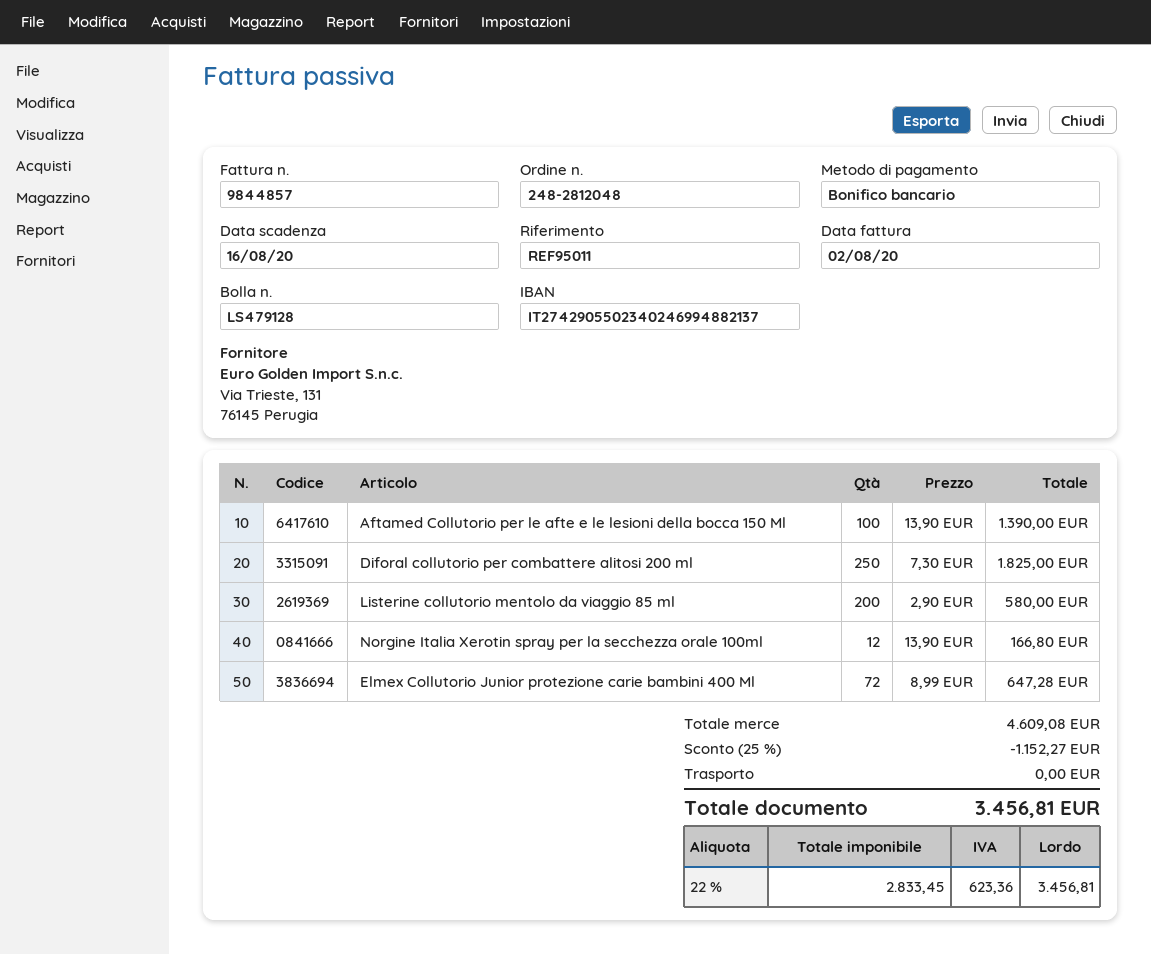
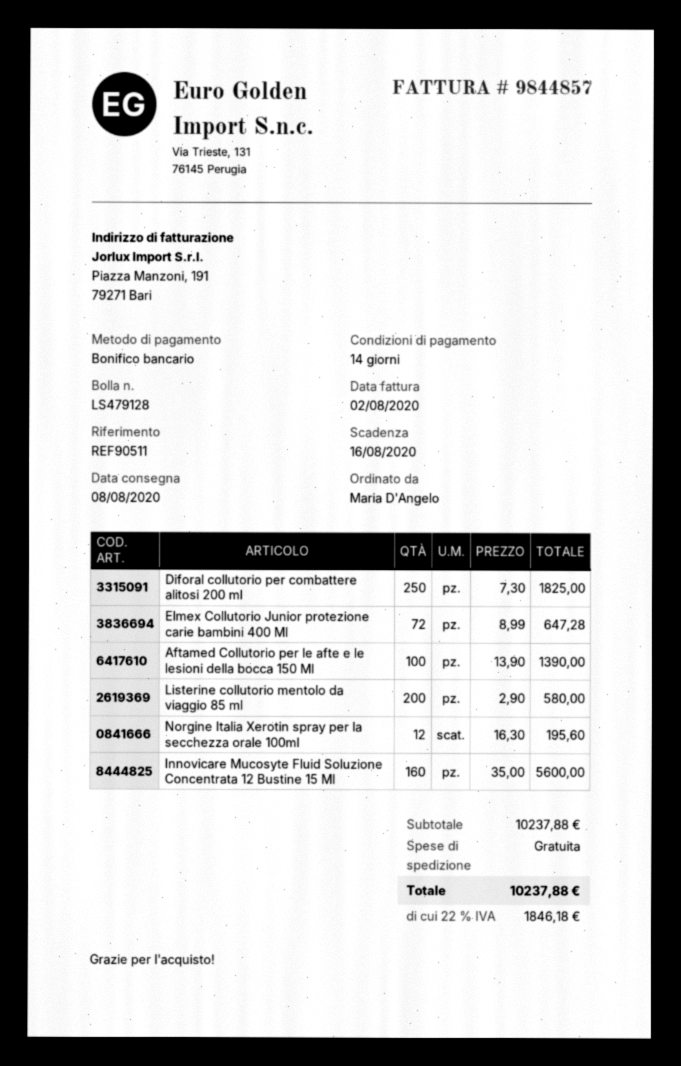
reference: REF95011 -> REF90511
Norgine Italia Xerotin spray per la secchezza orale 100ml: 12 x 13.90 = 166.80 -> 12 x 16.30 = 195.60
Innovicare Mucosyte Fluid Soluzione Concentrata 12 Bustine 15 Ml: none -> 160 x 35.00 = 5600.00
subtotal: 4609.08 -> 10237.88
discount: 25% = 1152.27 -> none
tax: 22% = 623.36 -> 22% = 1846.18
total: 3456.81 -> 10237.88

